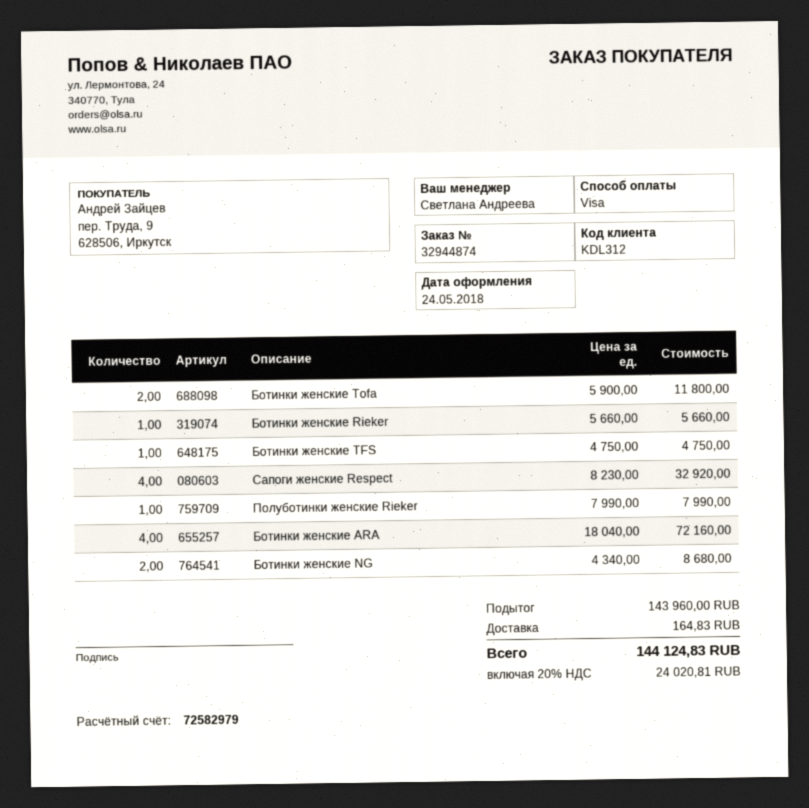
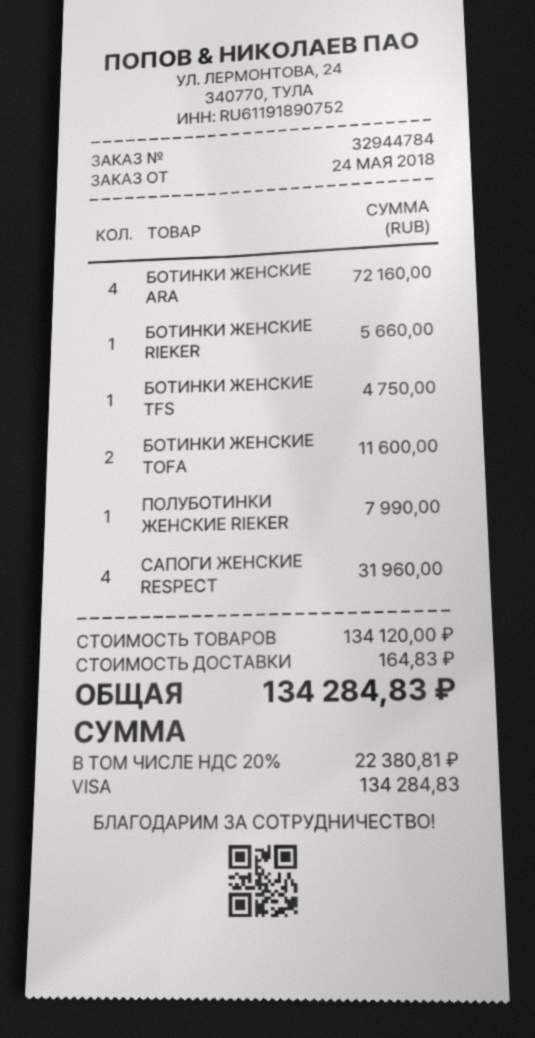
order number: 32944874 -> 32944784
Ботинки женские Tofa: 2 for 11800.00 -> 2 for 11600.00
Сапоги женские Respect: 4 for 32920.00 -> 4 for 31960.00
Ботинки женские NG: 2 for 8680.00 -> none
subtotal: 143960.00 -> 134120.00
tax: 20% = 24020.81 -> 20% = 22380.81
total: 144124.83 -> 134284.83

